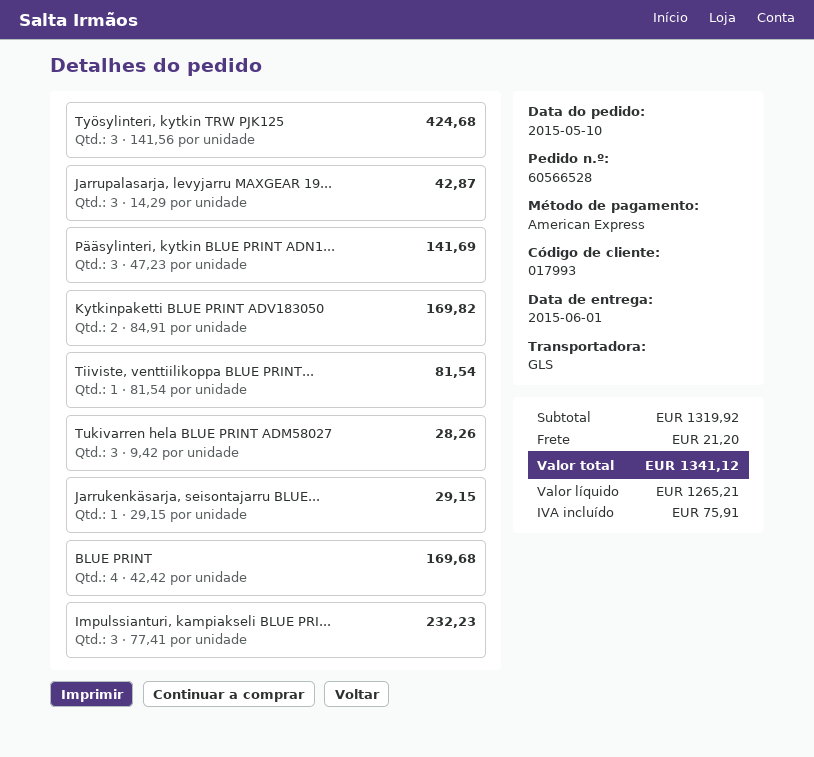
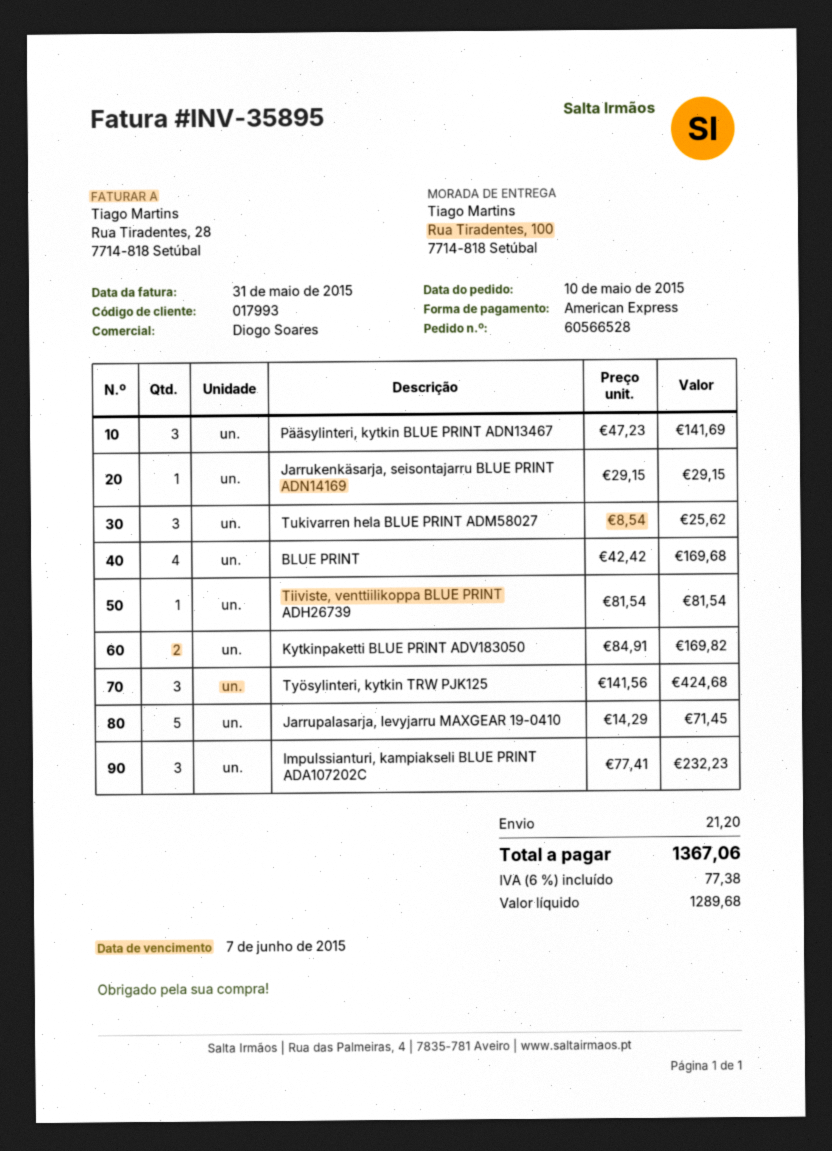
Jarrupalasarja, levyjarru MAXGEAR 19...: 3 x 14.29 = 42.87 -> 5 x 14.29 = 71.45
Tukivarren hela BLUE PRINT ADM58027: 3 x 9.42 = 28.26 -> 3 x 8.54 = 25.62
net: 1265.21 -> 1289.68
tax: 75.91 -> 77.38
total: 1341.12 -> 1367.06

